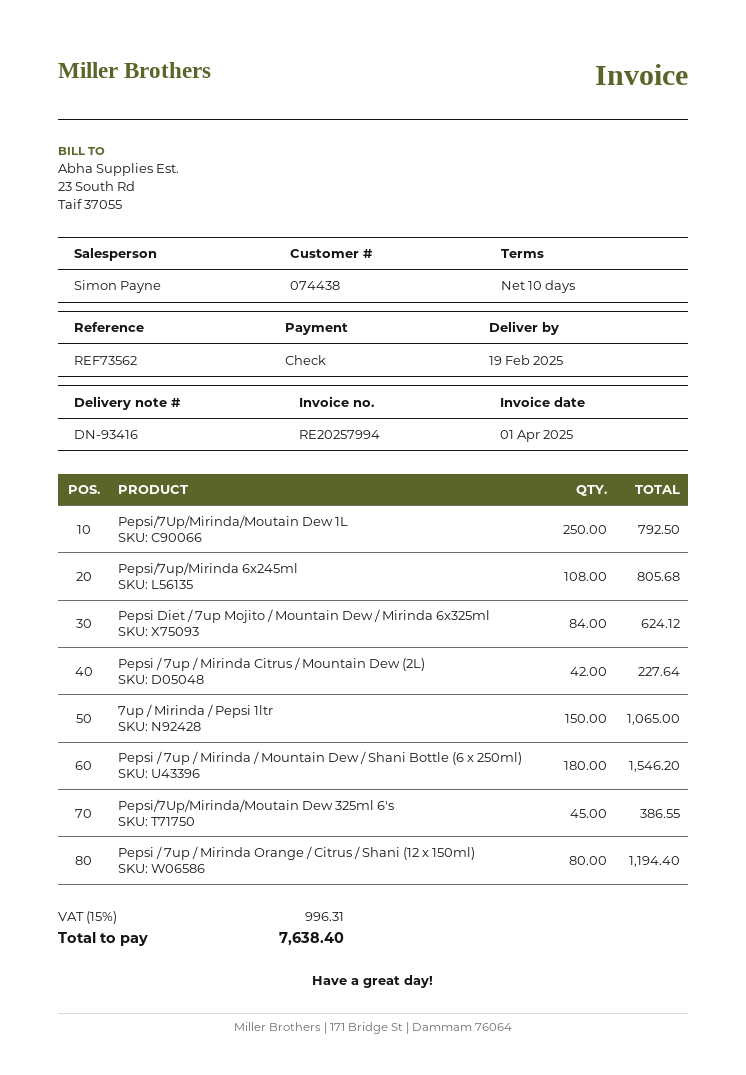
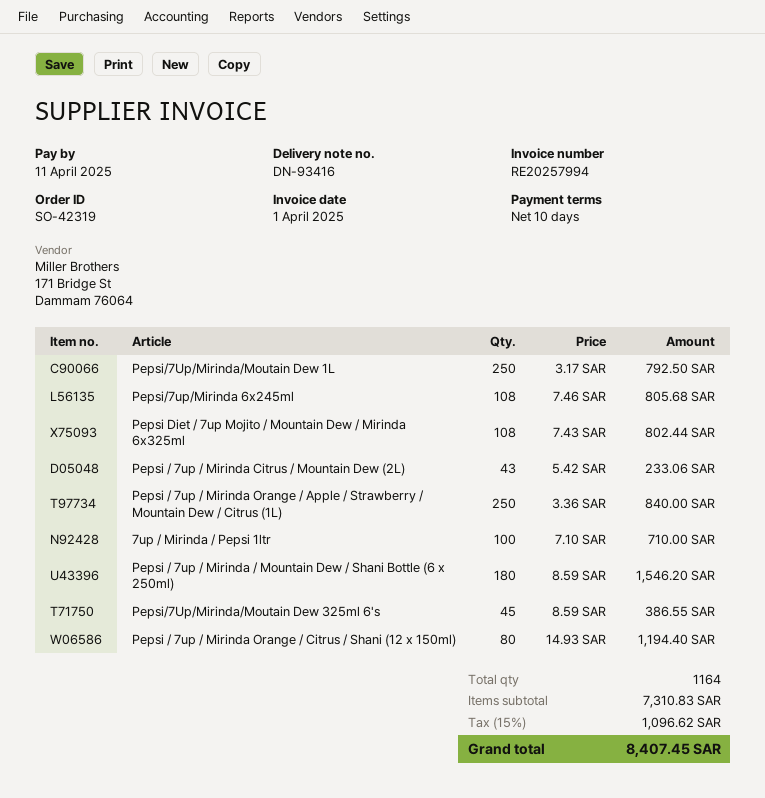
Pepsi Diet / 7up Mojito / Mountain Dew / Mirinda 6x325ml: 84 for 624.12 -> 108 for 802.44
Pepsi / 7up / Mirinda Citrus / Mountain Dew (2L): 42 for 227.64 -> 43 for 233.06
7up / Mirinda / Pepsi 1ltr: 150 for 1065.00 -> 100 for 710.00
Pepsi / 7up / Mirinda Orange / Apple / Strawberry / Mountain Dew / Citrus (1L): none -> 250 for 840.00
tax: 15% = 996.31 -> 15% = 1096.62
total: 7638.40 -> 8407.45

